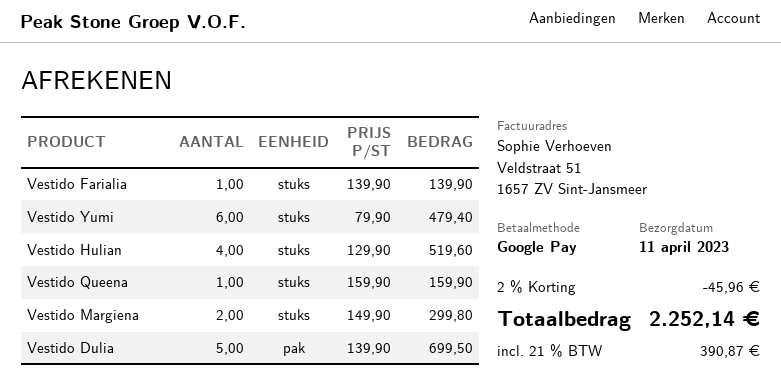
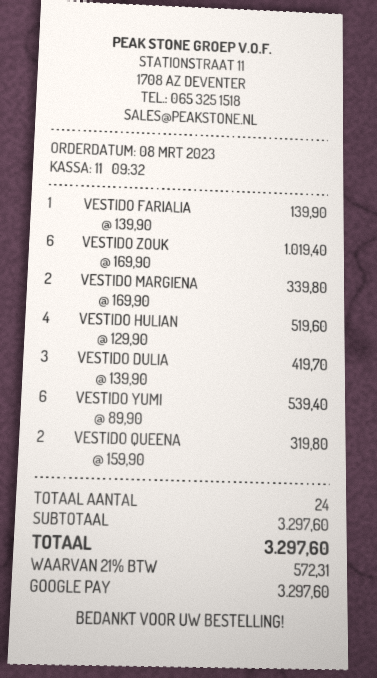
Vestido Yumi: 6 x 79.90 = 479.40 -> 6 x 89.90 = 539.40
Vestido Queena: 1 x 159.90 = 159.90 -> 2 x 159.90 = 319.80
Vestido Margiena: 2 x 149.90 = 299.80 -> 2 x 169.90 = 339.80
Vestido Dulia: 5 x 139.90 = 699.50 -> 3 x 139.90 = 419.70
VESTIDO ZOUK: none -> 6 x 169.90 = 1019.40
discount: 2% = 45.96 -> none
tax: 21% = 390.87 -> 21% = 572.31
total: 2252.14 -> 3297.60

